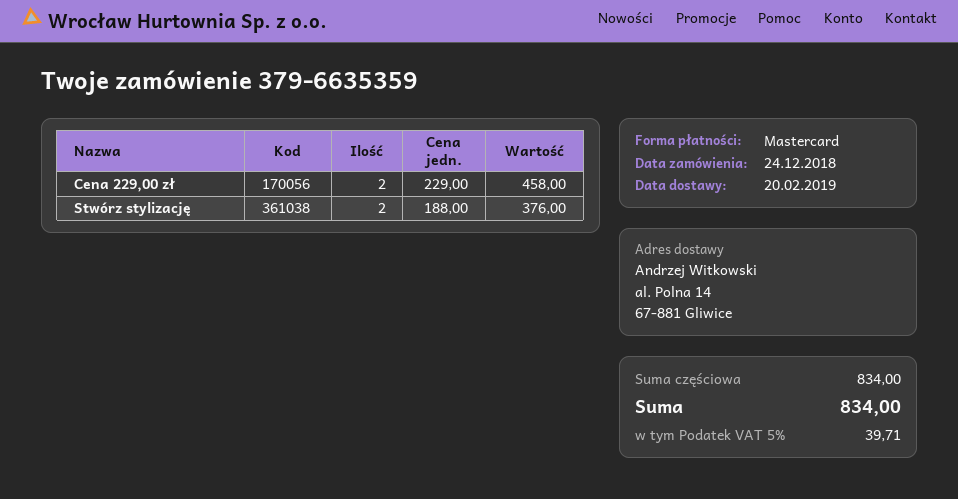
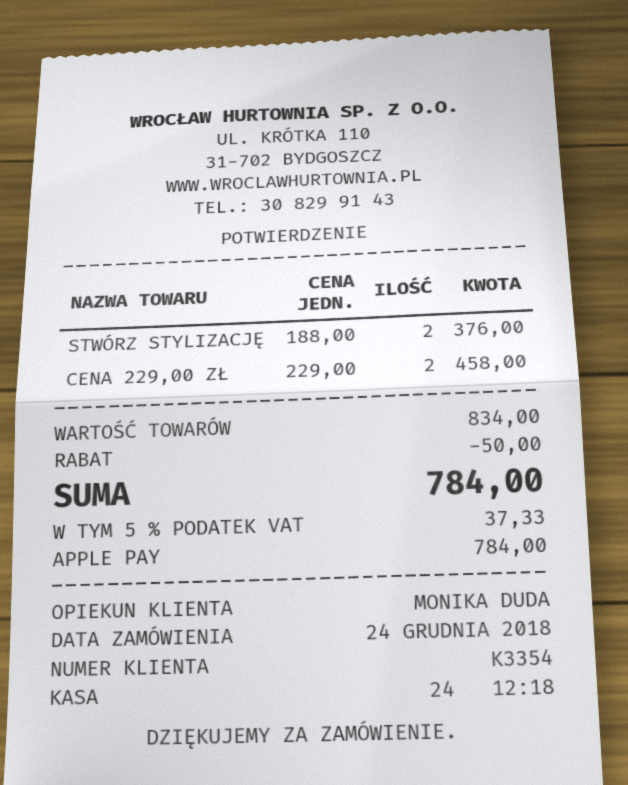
payment method: Mastercard -> Apple Pay
discount: none -> 50.00
tax: 5% = 39.71 -> 5% = 37.33
total: 834.00 -> 784.00

